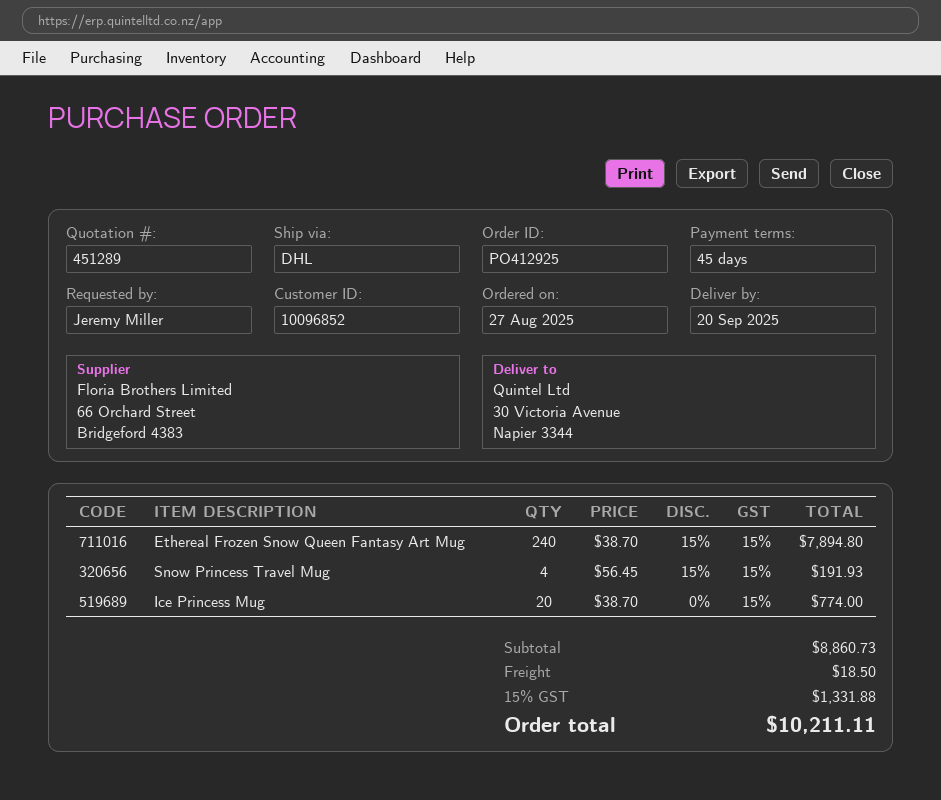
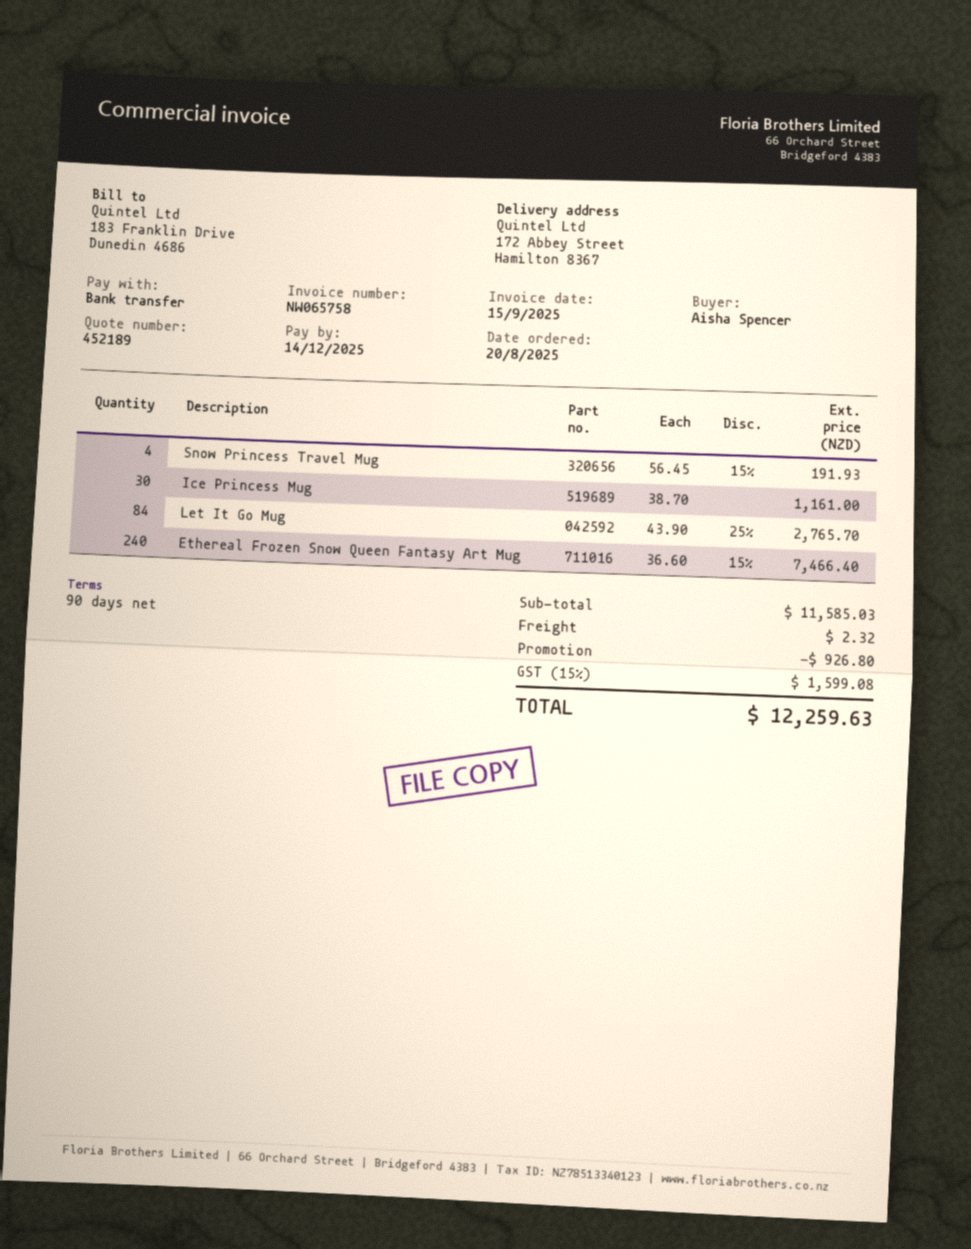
quote number: 451289 -> 452189
order date: 2025-08-27 -> 2025-08-20
payment terms: 45 days -> 90 days
ordered by: Jeremy Miller -> Aisha Spencer
ship to: 30 Victoria Avenue, Napier 3344 -> 172 Abbey Street, Hamilton 8367
Ethereal Frozen Snow Queen Fantasy Art Mug: 240 x 38.70 - 15% = 7894.80 -> 240 x 36.60 - 15% = 7466.40
Ice Princess Mug: 20 x 38.70 = 774.00 -> 30 x 38.70 = 1161.00
Let It Go Mug: none -> 84 x 43.90 - 25% = 2765.70
subtotal: 8860.73 -> 11585.03
discount: none -> 926.80
shipping: 18.50 -> 2.32
tax: 15% = 1331.88 -> 15% = 1599.08
total: 10211.11 -> 12259.63

